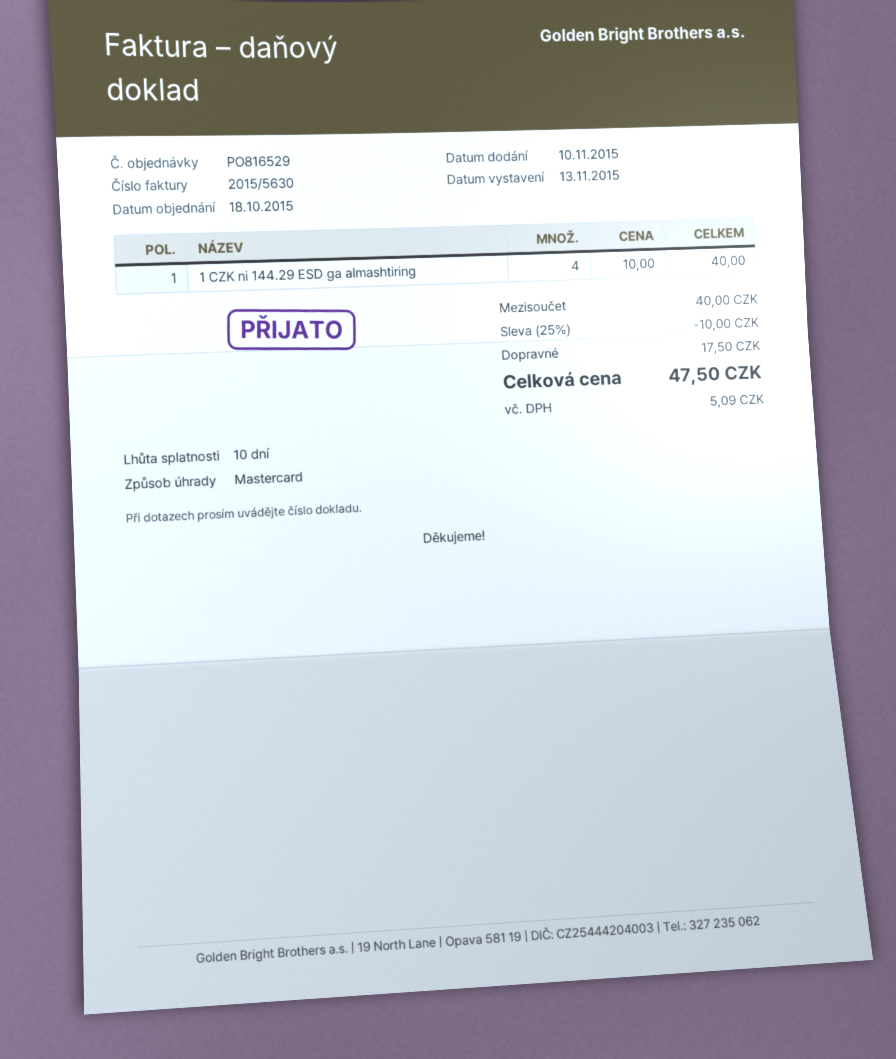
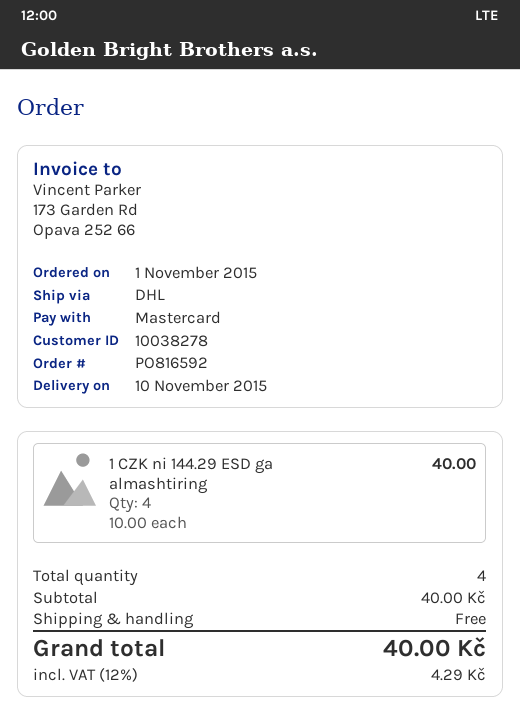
order number: PO816529 -> PO816592
order date: 2015-10-18 -> 2015-11-01
discount: 25% = 10.00 -> none
shipping: 17.50 -> 0.00
tax: 5.09 -> 4.29
total: 47.50 -> 40.00

